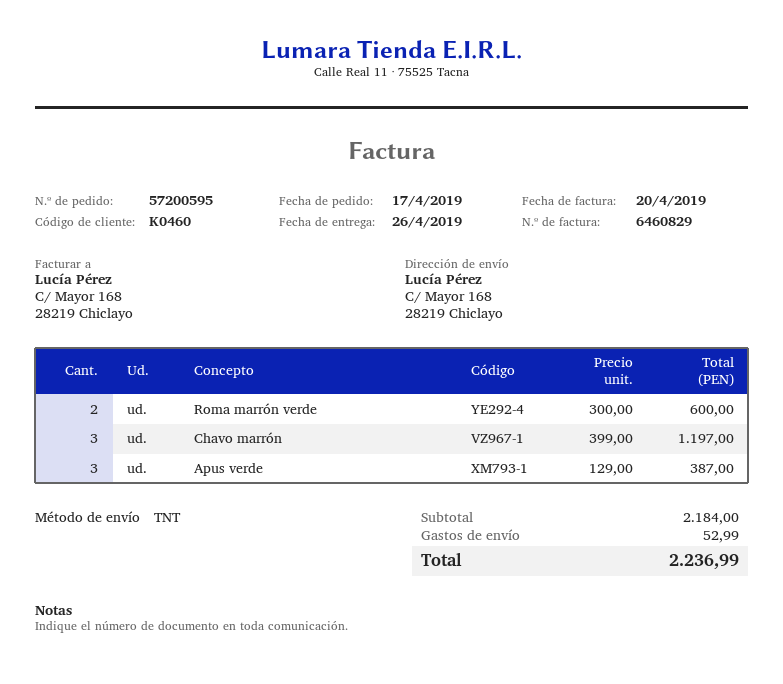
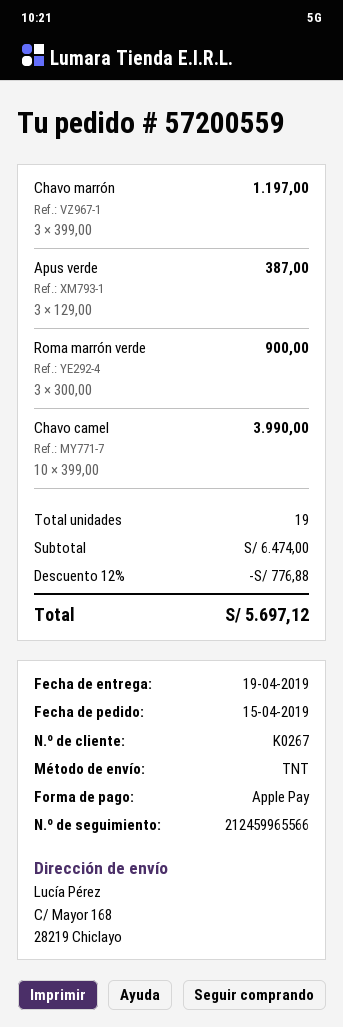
order number: 57200595 -> 57200559
order date: 2019-04-17 -> 2019-04-15
delivery date: 2019-04-26 -> 2019-04-19
customer number: K0460 -> K0267
Roma marrón verde: 2 x 300.00 = 600.00 -> 3 x 300.00 = 900.00
Chavo camel: none -> 10 x 399.00 = 3990.00
subtotal: 2184.00 -> 6474.00
discount: none -> 12% = 776.88
shipping: 52.99 -> none
total: 2236.99 -> 5697.12

